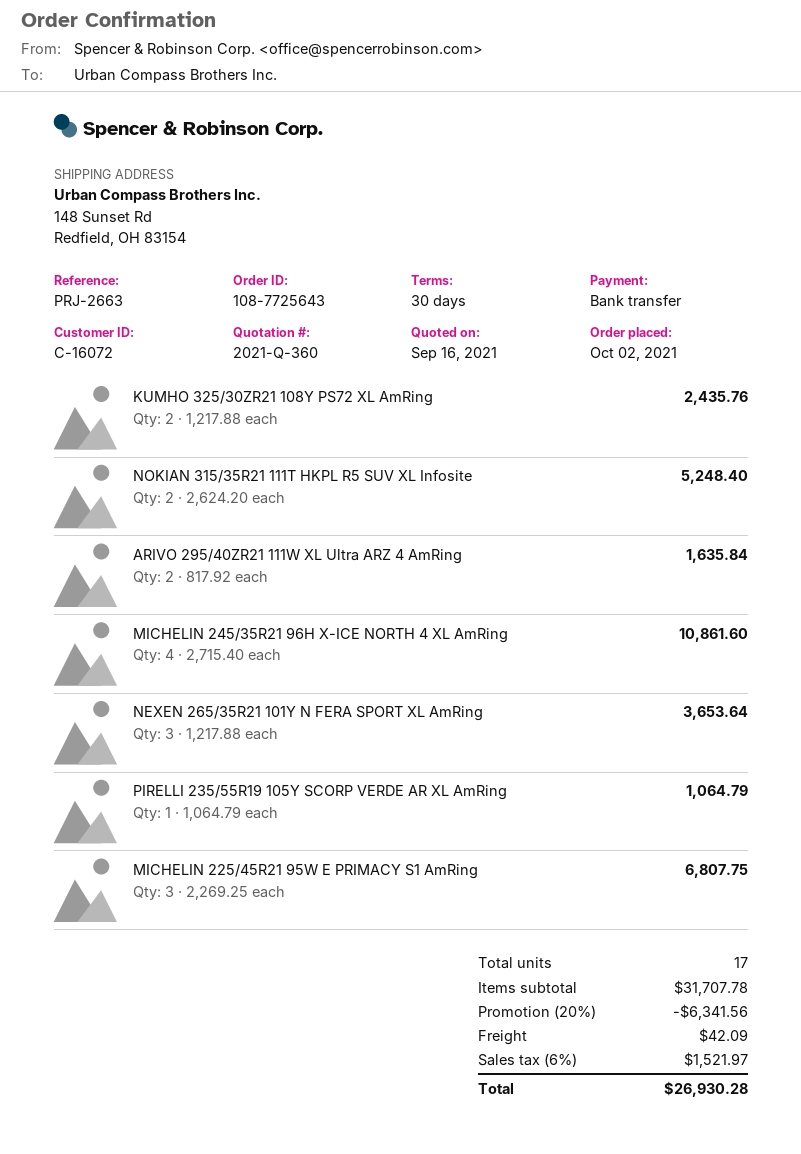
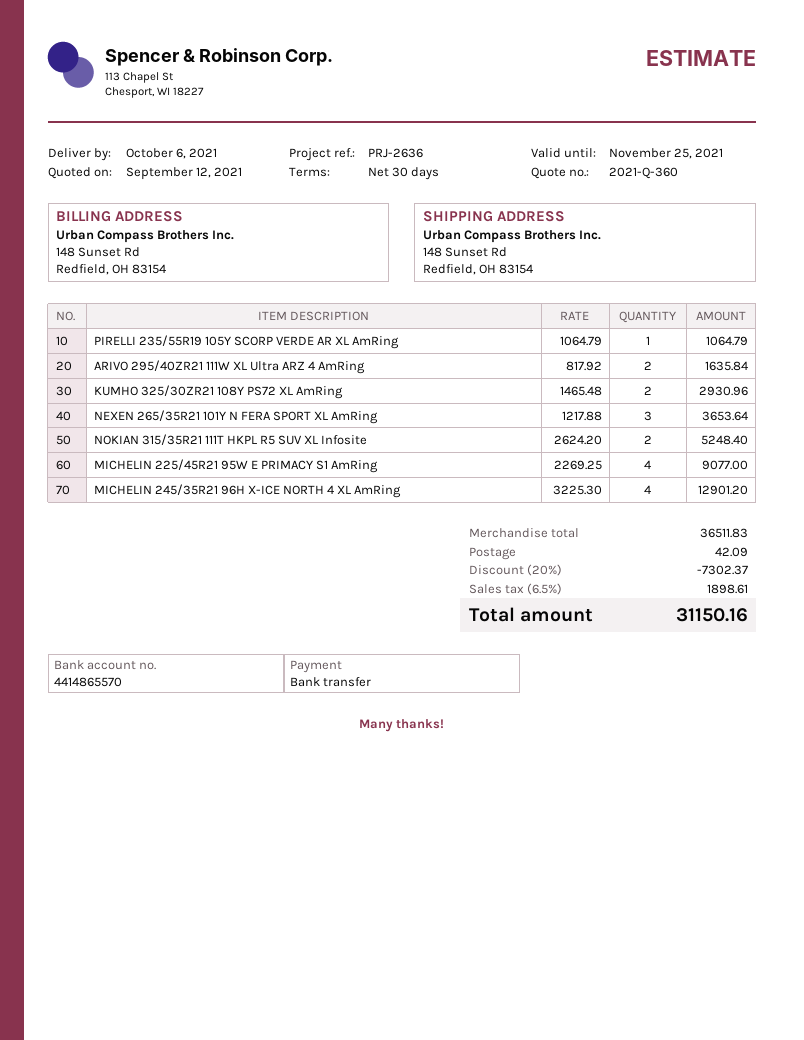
quote date: 2021-09-16 -> 2021-09-12
reference: PRJ-2663 -> PRJ-2636
KUMHO 325/30ZR21 108Y PS72 XL AmRing: 2 x 1217.88 = 2435.76 -> 2 x 1465.48 = 2930.96
MICHELIN 245/35R21 96H X-ICE NORTH 4 XL AmRing: 4 x 2715.40 = 10861.60 -> 4 x 3225.30 = 12901.20
MICHELIN 225/45R21 95W E PRIMACY S1 AmRing: 3 x 2269.25 = 6807.75 -> 4 x 2269.25 = 9077.00
subtotal: 31707.78 -> 36511.83
discount: 20% = 6341.56 -> 20% = 7302.37
tax: 6% = 1521.97 -> 6.5% = 1898.61
total: 26930.28 -> 31150.16

